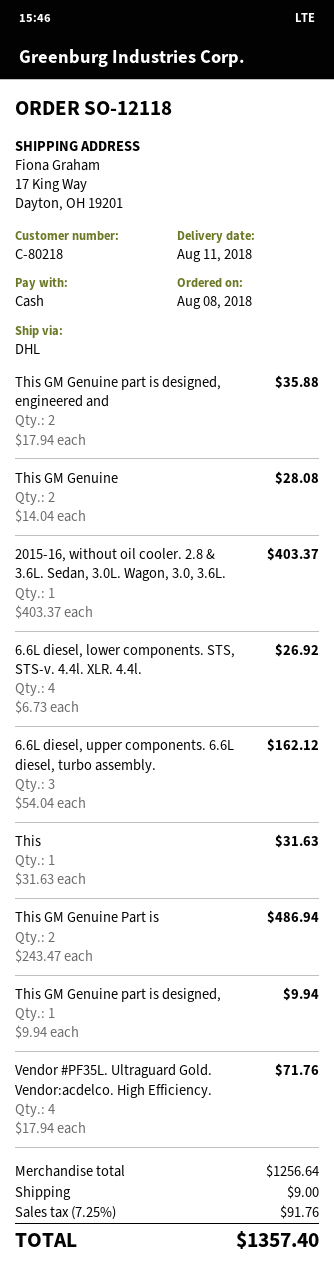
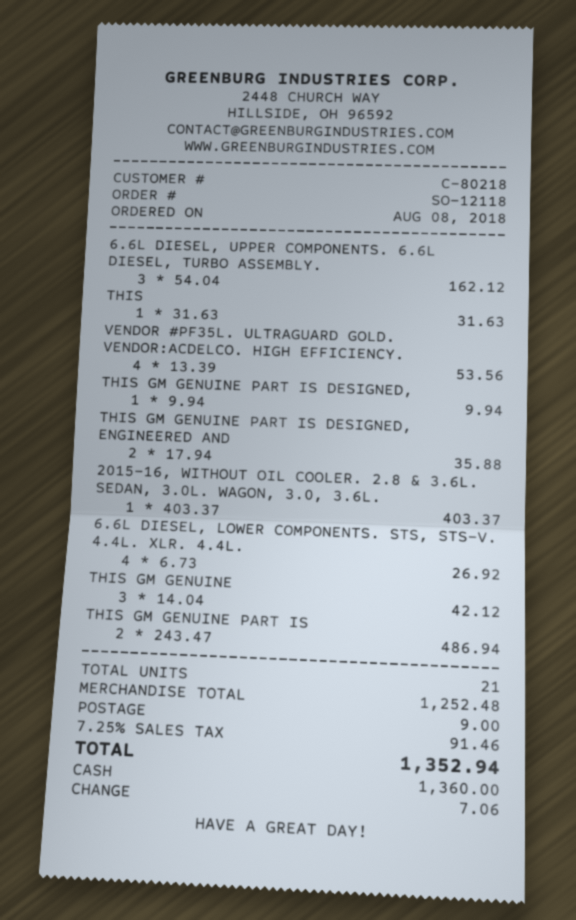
This GM Genuine: 2 x 14.04 = 28.08 -> 3 x 14.04 = 42.12
Vendor #PF35L. Ultraguard Gold. Vendor:acdelco. High Efficiency.: 4 x 17.94 = 71.76 -> 4 x 13.39 = 53.56
subtotal: 1256.64 -> 1252.48
tax: 7.25% = 91.76 -> 7.25% = 91.46
total: 1357.40 -> 1352.94

